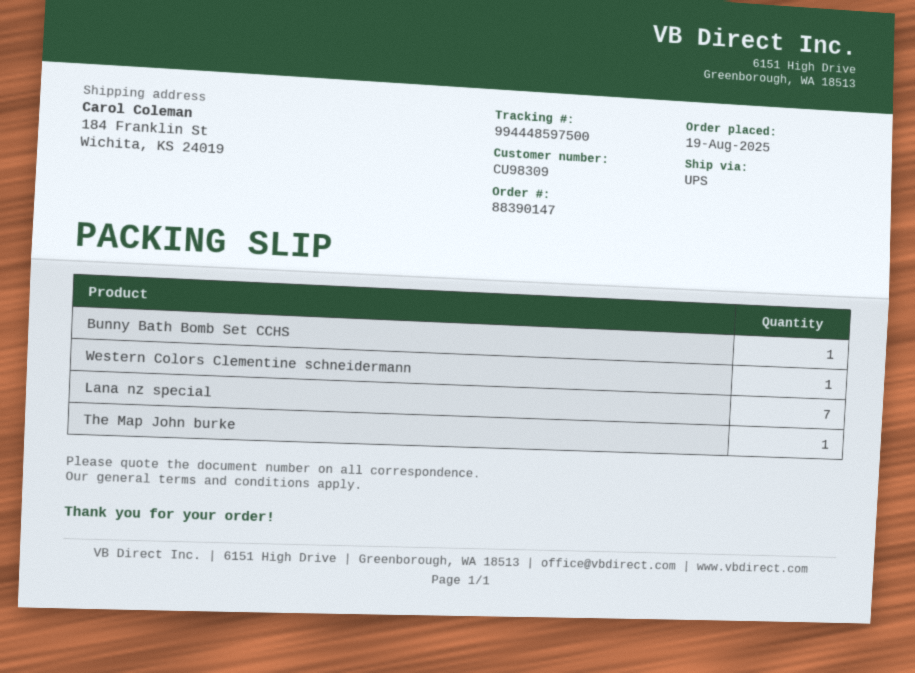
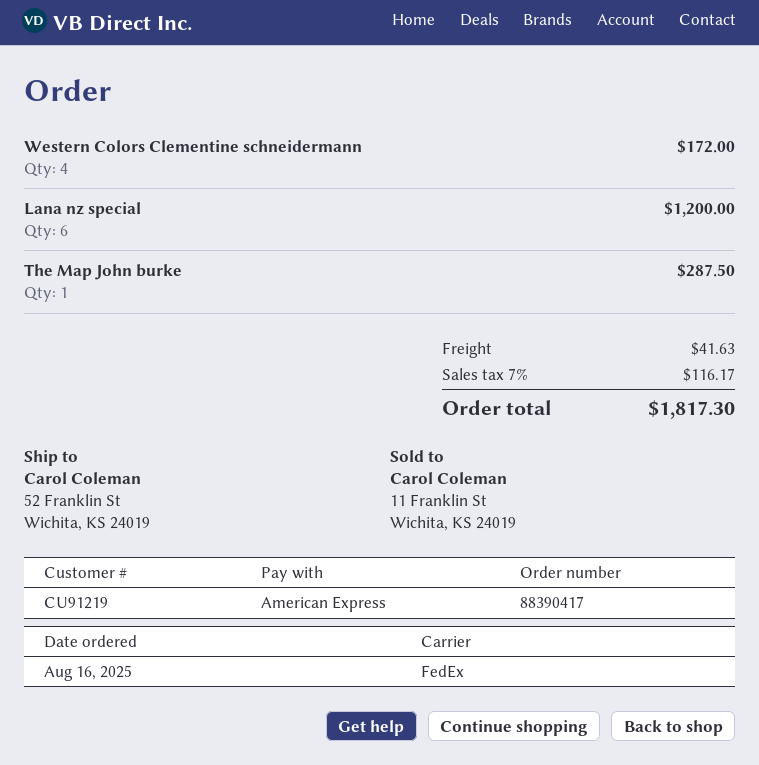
order number: 88390147 -> 88390417
order date: 2025-08-19 -> 2025-08-16
customer number: CU98309 -> CU91219
shipping method: UPS -> FedEx
ship to: 184 Franklin St, Wichita, KS 24019 -> 52 Franklin St, Wichita, KS 24019
Bunny Bath Bomb Set CCHS: 1 -> none
Western Colors Clementine schneidermann: 1 -> 4
Lana nz special: 7 -> 6

